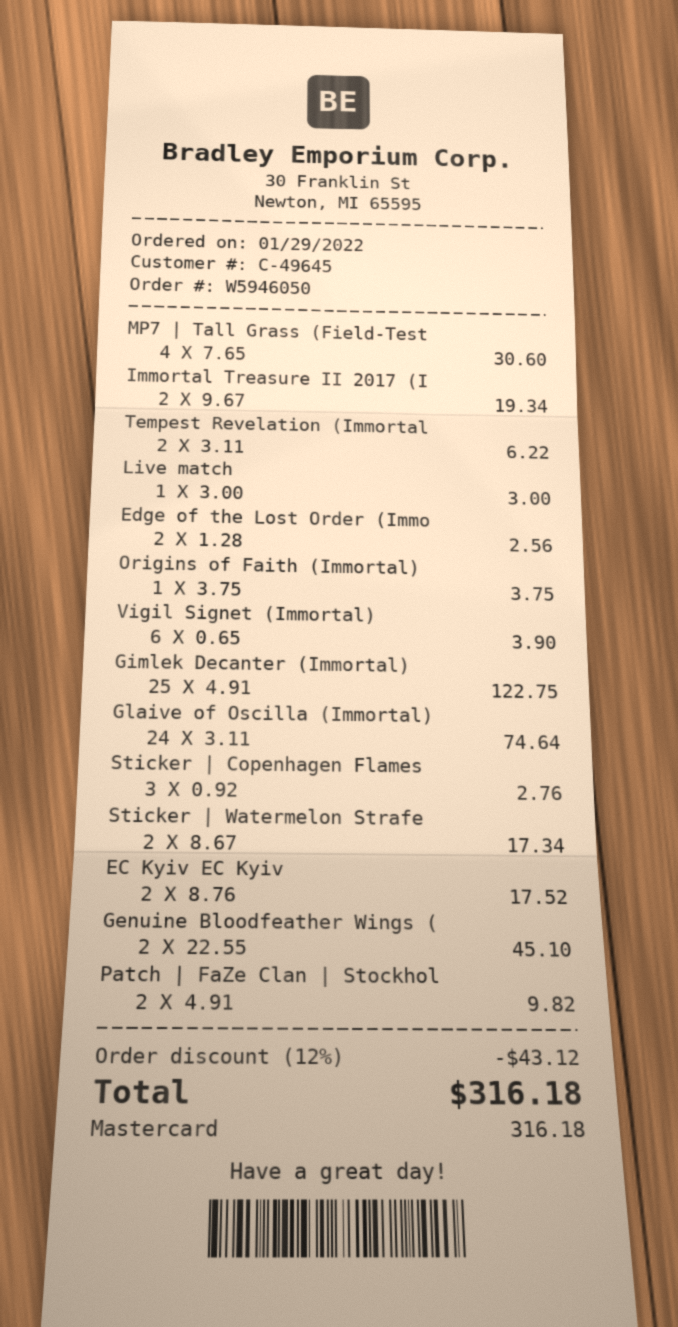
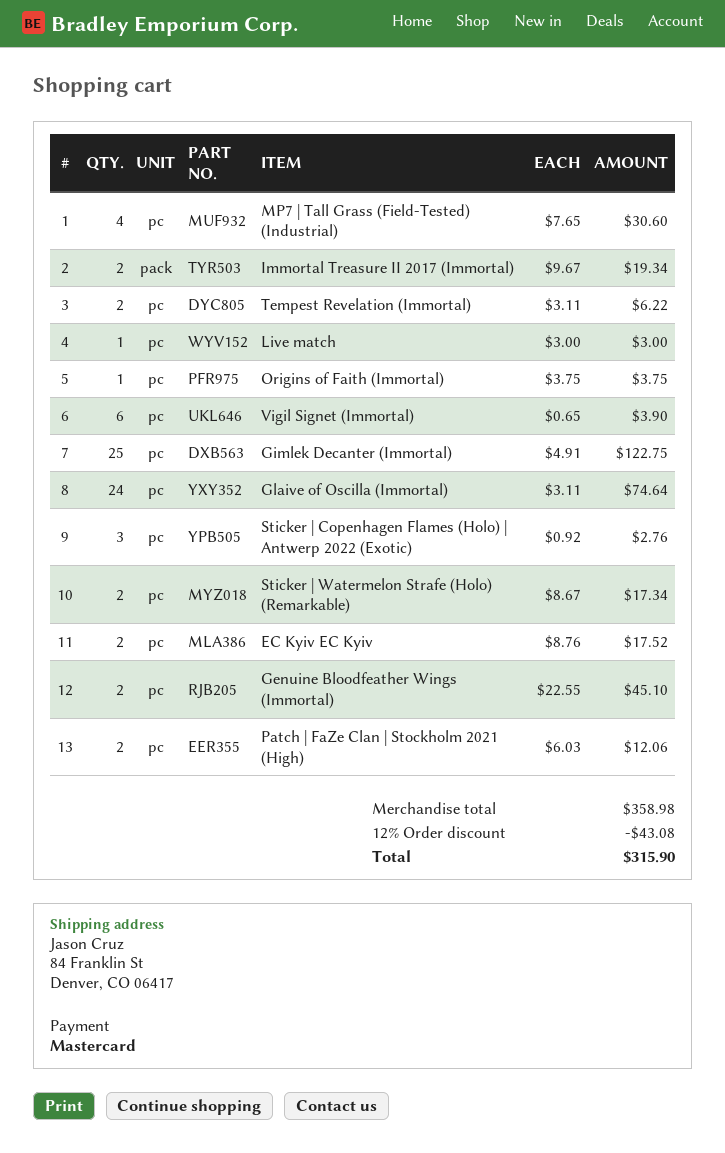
Edge of the Lost Order (Immo: 2 x 1.28 = 2.56 -> none
Patch | FaZe Clan | Stockhol: 2 x 4.91 = 9.82 -> 2 x 6.03 = 12.06
discount: 12% = 43.12 -> 12% = 43.08
total: 316.18 -> 315.90

